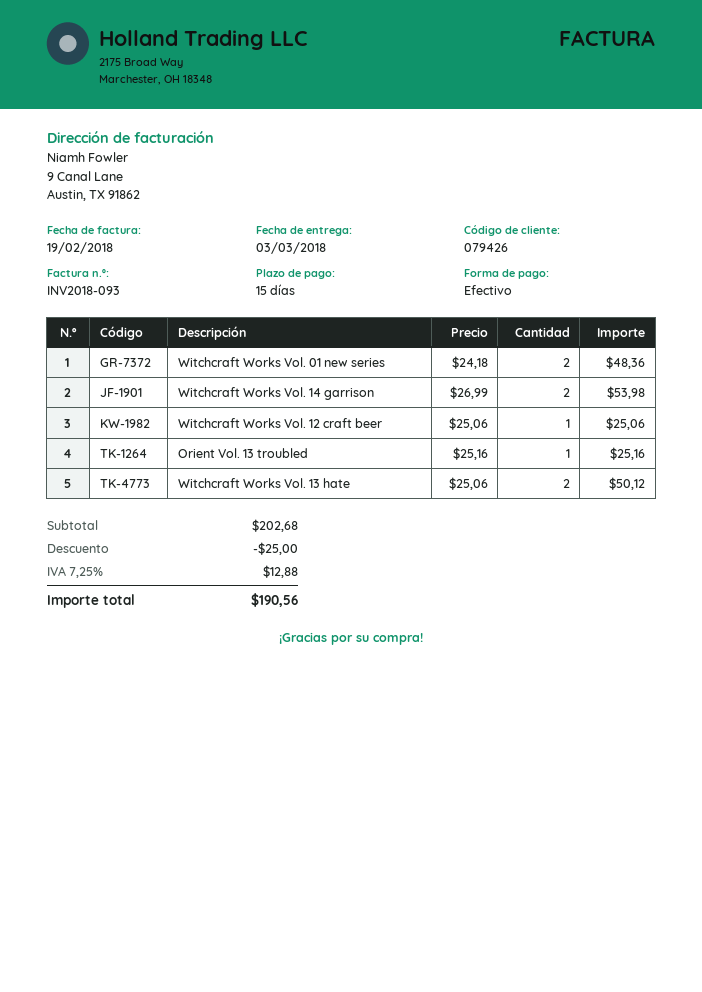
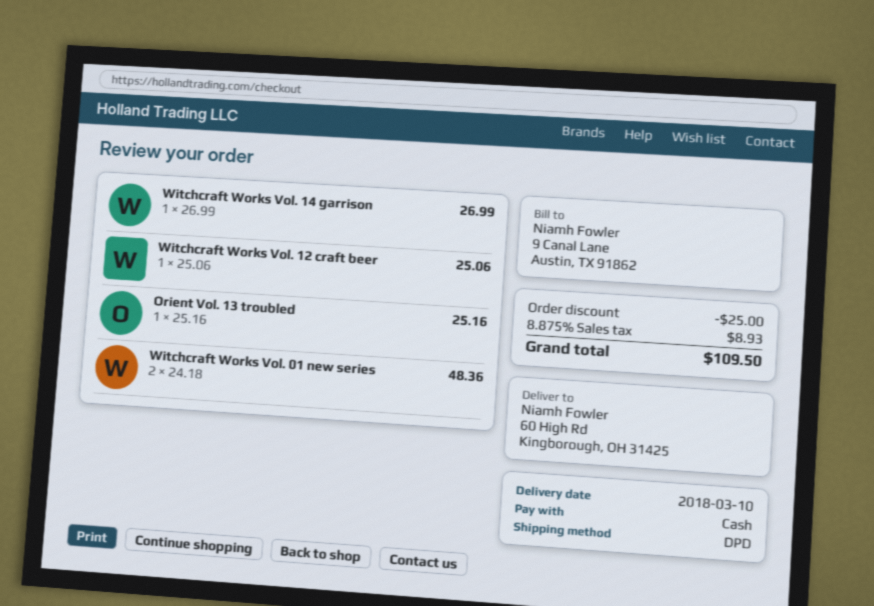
delivery date: 2018-03-03 -> 2018-03-10
Witchcraft Works Vol. 14 garrison: 2 x 26.99 = 53.98 -> 1 x 26.99 = 26.99
Witchcraft Works Vol. 13 hate: 2 x 25.06 = 50.12 -> none
tax: 7.25% = 12.88 -> 8.875% = 8.93
total: 190.56 -> 109.50

